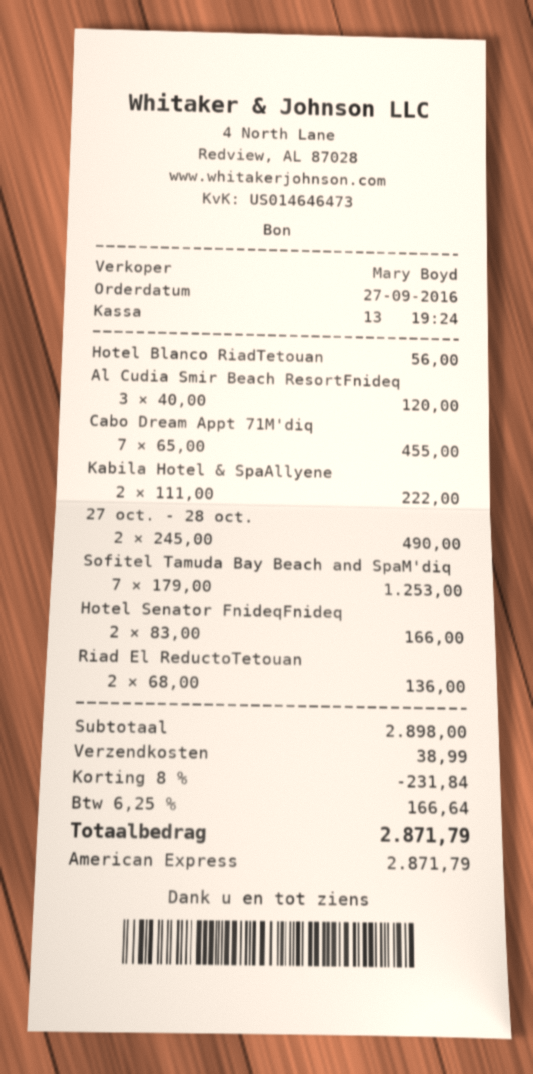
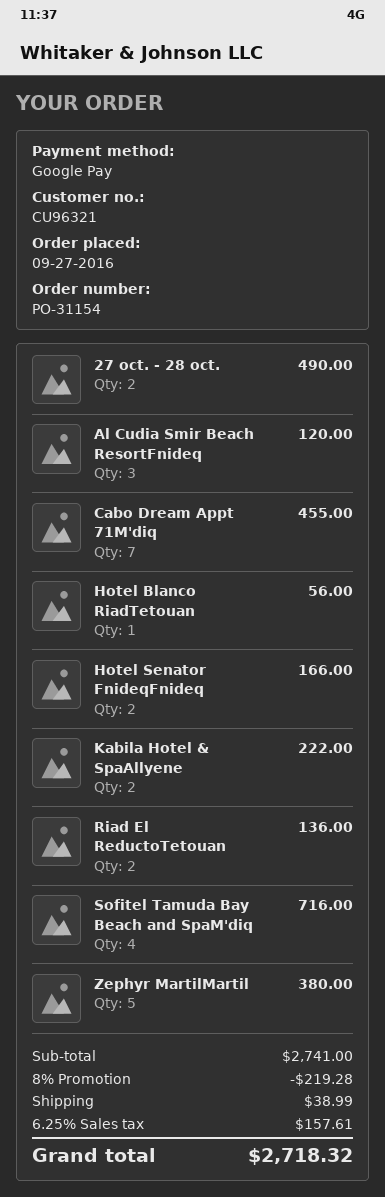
payment method: American Express -> Google Pay
Sofitel Tamuda Bay Beach and SpaM'diq: 7 for 1253.00 -> 4 for 716.00
Zephyr MartilMartil: none -> 5 for 380.00
subtotal: 2898.00 -> 2741.00
discount: 8% = 231.84 -> 8% = 219.28
tax: 6.25% = 166.64 -> 6.25% = 157.61
total: 2871.79 -> 2718.32

